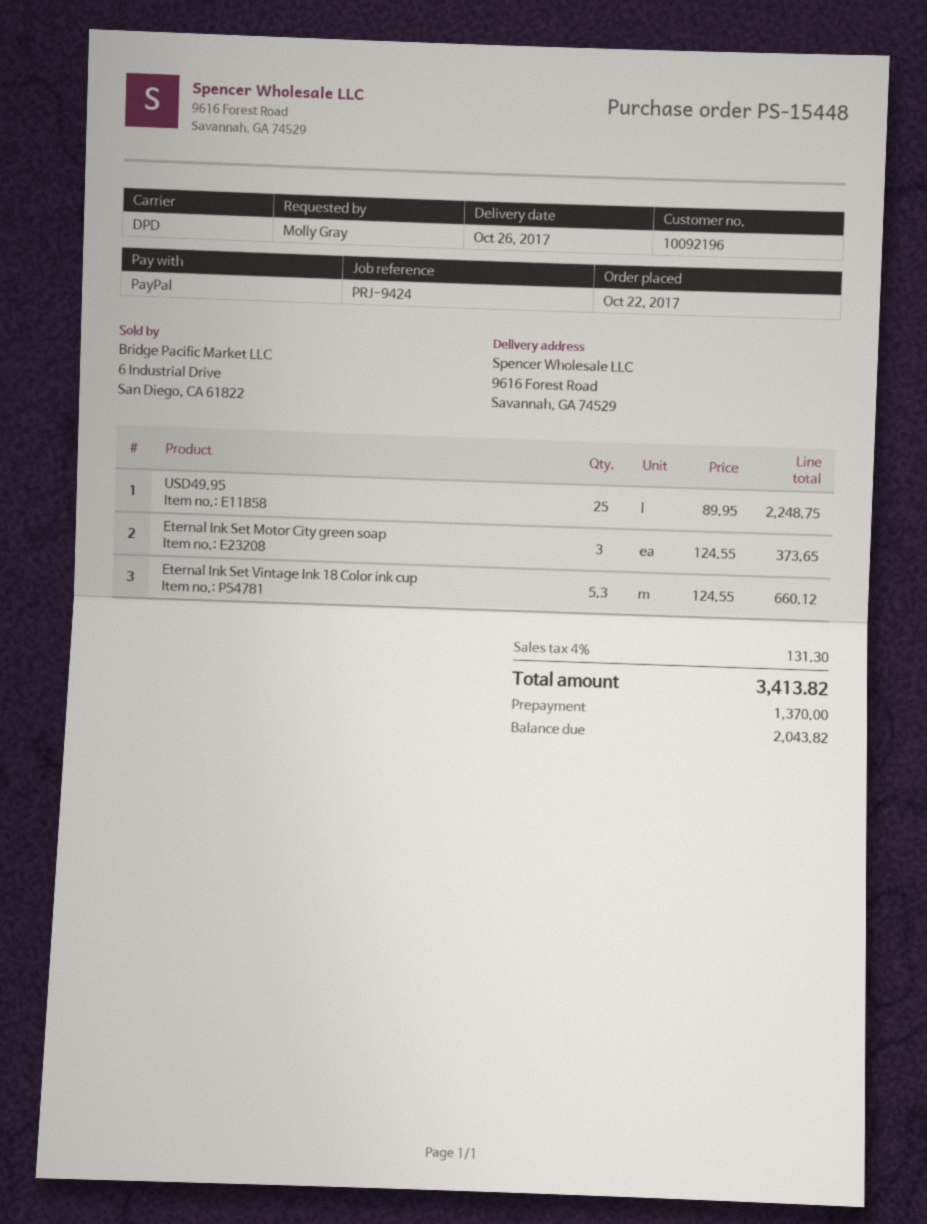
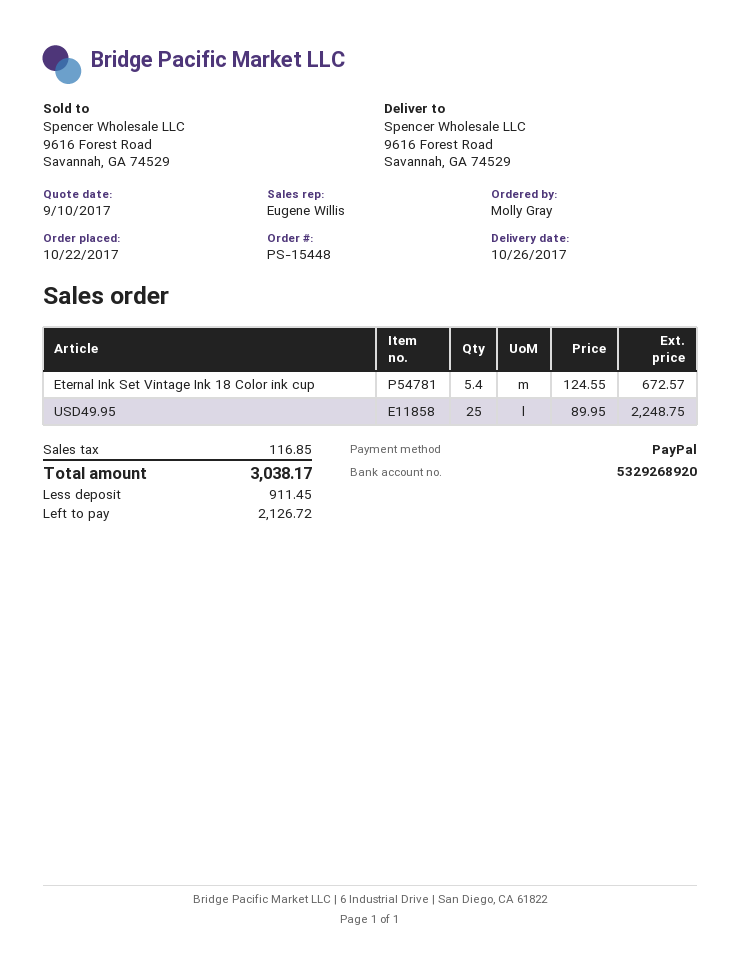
Eternal Ink Set Motor City green soap: 3 x 124.55 = 373.65 -> none
Eternal Ink Set Vintage Ink 18 Color ink cup: 5.3 x 124.55 = 660.12 -> 5.4 x 124.55 = 672.57
tax: 131.30 -> 116.85
total: 3413.82 -> 3038.17
deposit: 1370.00 -> 911.45
balance: 2043.82 -> 2126.72

